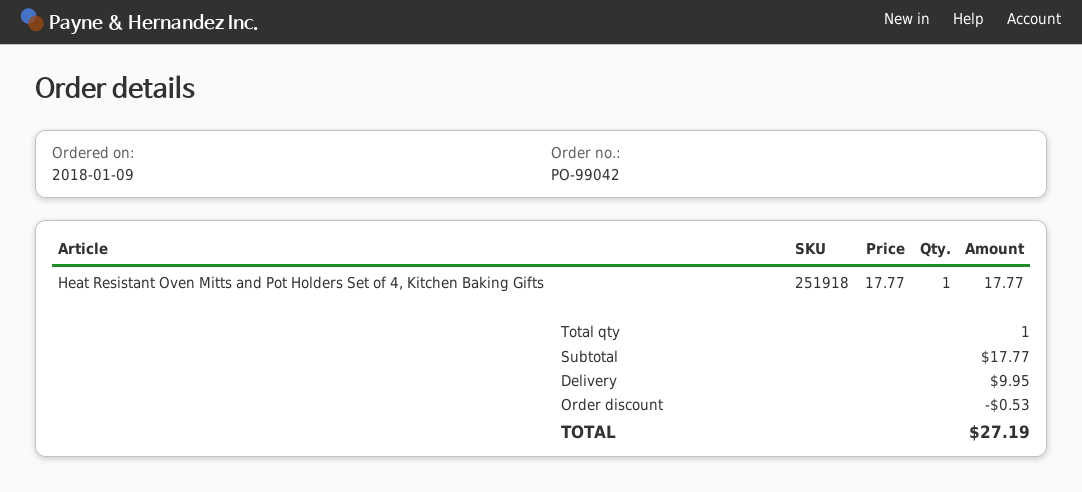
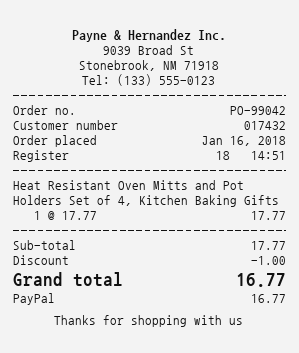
order date: 2018-01-09 -> 2018-01-16
discount: 0.53 -> 1.00
shipping: 9.95 -> none
total: 27.19 -> 16.77

